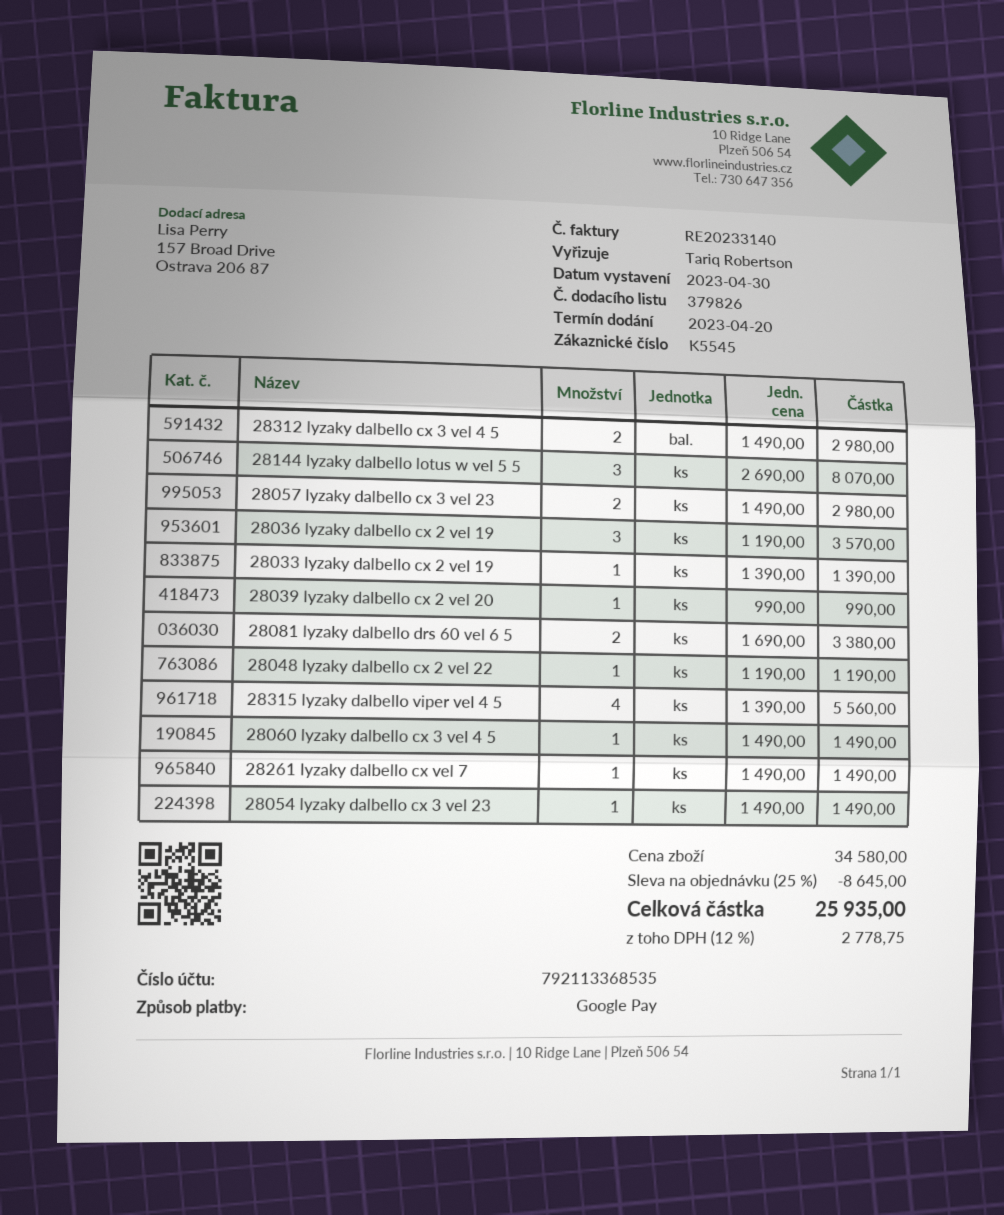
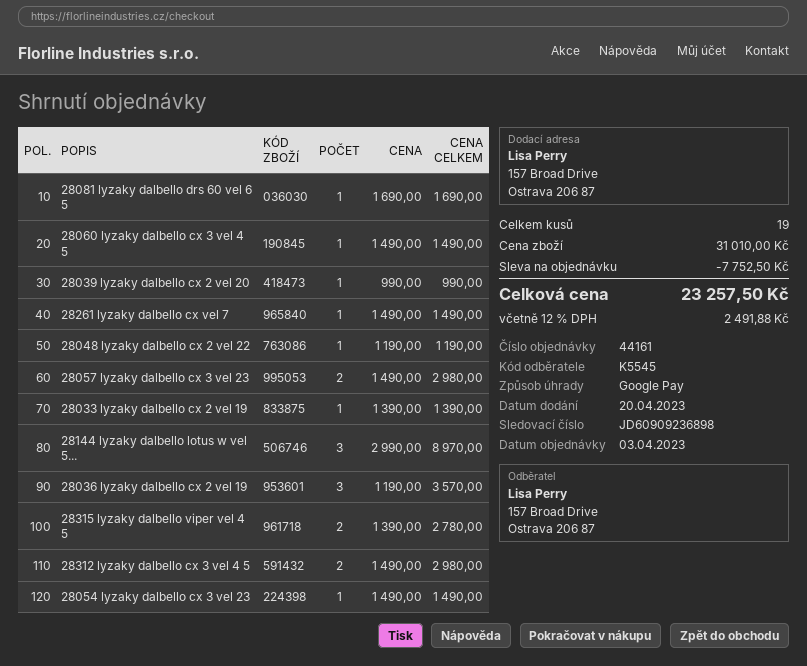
28144 lyzaky dalbello lotus w vel 5 5: 3 x 2690.00 = 8070.00 -> 3 x 2990.00 = 8970.00
28081 lyzaky dalbello drs 60 vel 6 5: 2 x 1690.00 = 3380.00 -> 1 x 1690.00 = 1690.00
28315 lyzaky dalbello viper vel 4 5: 4 x 1390.00 = 5560.00 -> 2 x 1390.00 = 2780.00
subtotal: 34580.00 -> 31010.00
discount: 8645.00 -> 7752.50
tax: 12% = 2778.75 -> 12% = 2491.88
total: 25935.00 -> 23257.50

